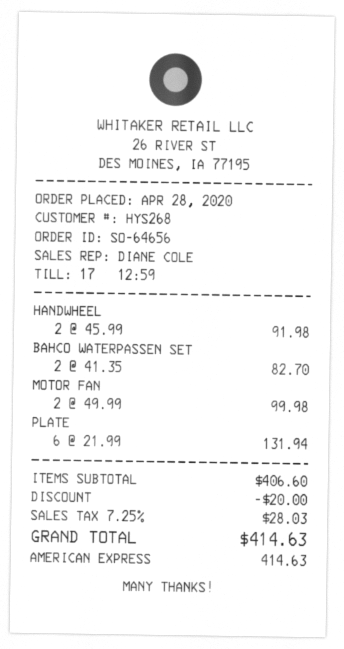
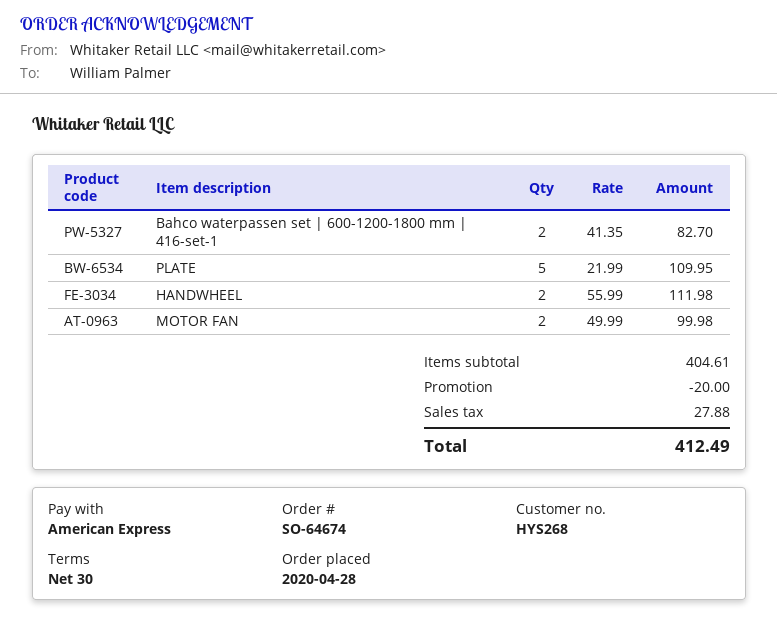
order number: SO-64656 -> SO-64674
HANDWHEEL: 2 x 45.99 = 91.98 -> 2 x 55.99 = 111.98
PLATE: 6 x 21.99 = 131.94 -> 5 x 21.99 = 109.95
subtotal: 406.60 -> 404.61
tax: 28.03 -> 27.88
total: 414.63 -> 412.49

